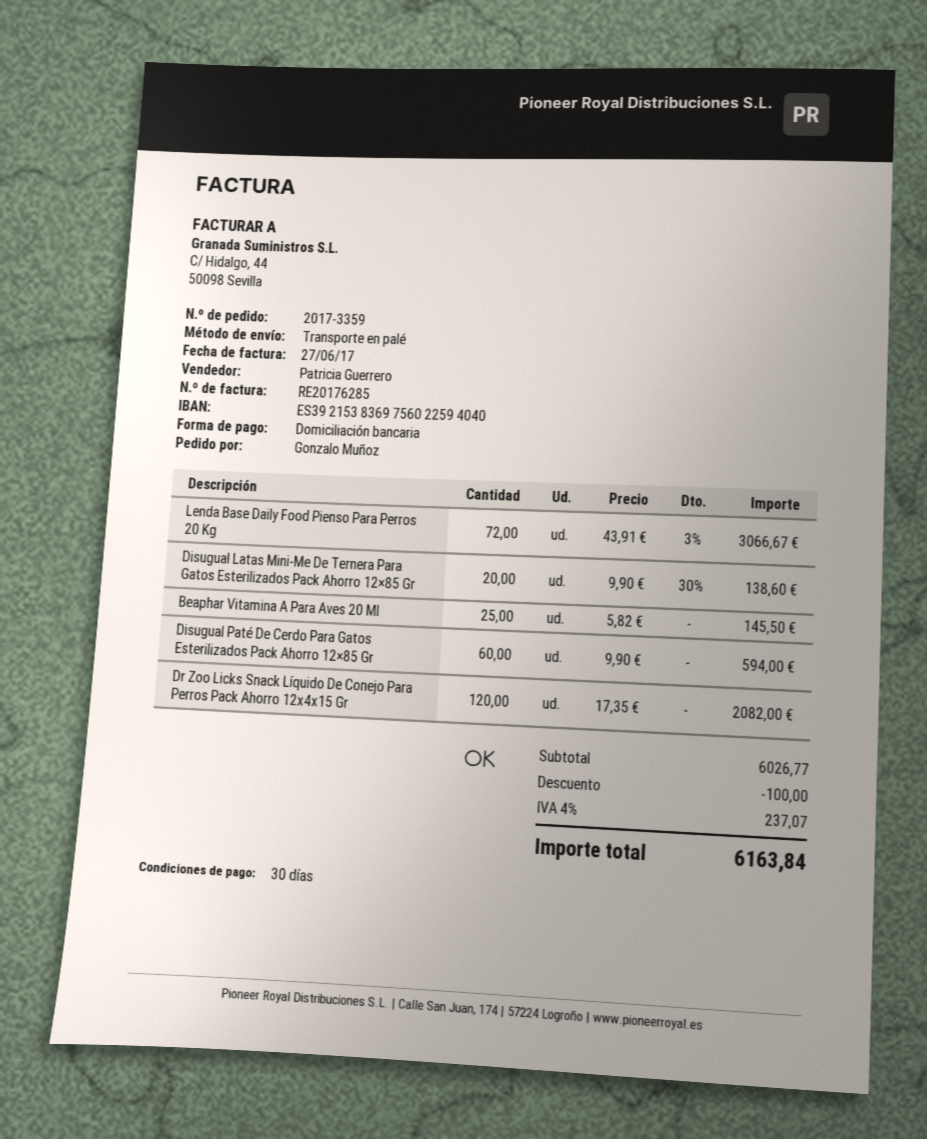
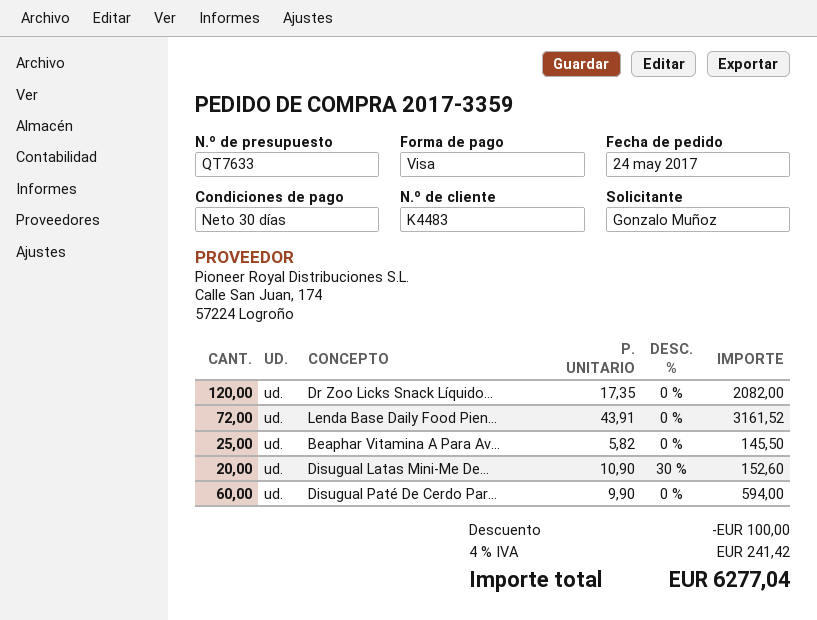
payment method: direct debit -> Visa
Lenda Base Daily Food Pienso Para Perros 20 Kg: 72 x 43.91 - 3% = 3066.67 -> 72 x 43.91 = 3161.52
Disugual Latas Mini-Me De Ternera Para Gatos Esterilizados Pack Ahorro 12×85 Gr: 20 x 9.90 - 30% = 138.60 -> 20 x 10.90 - 30% = 152.60
tax: 4% = 237.07 -> 4% = 241.42
total: 6163.84 -> 6277.04

